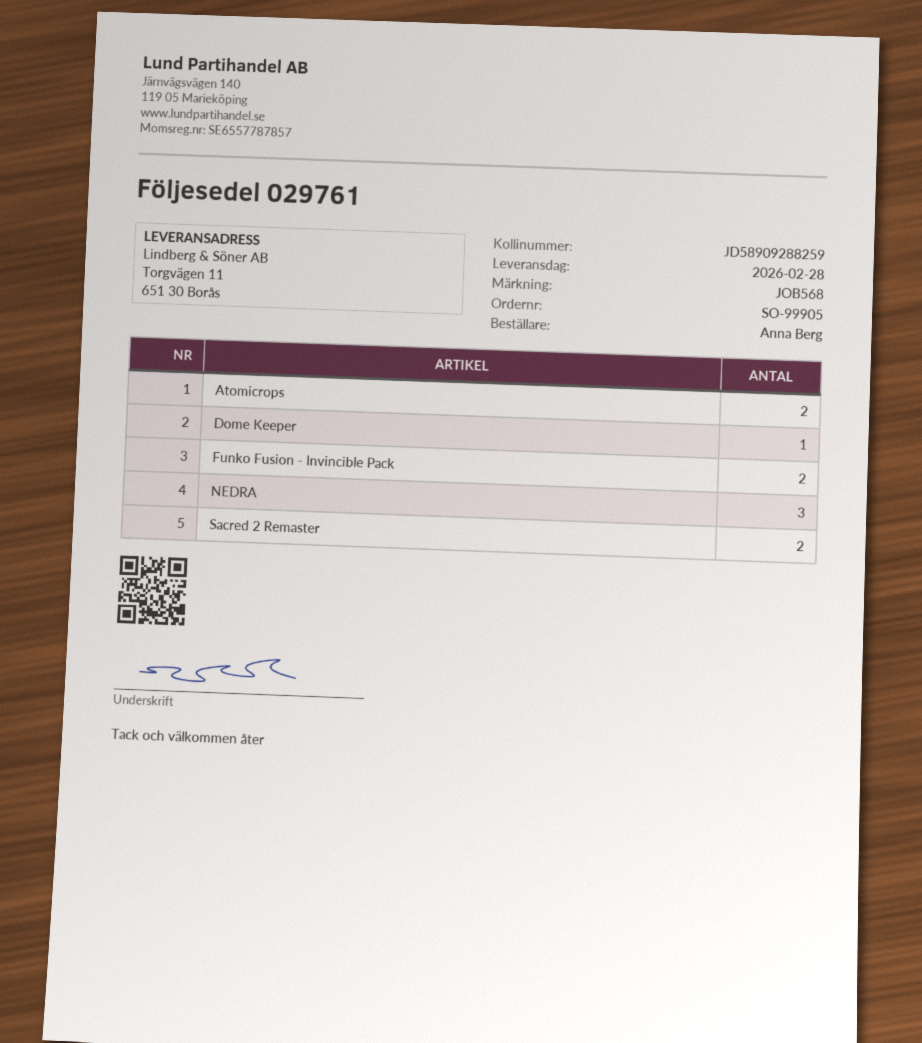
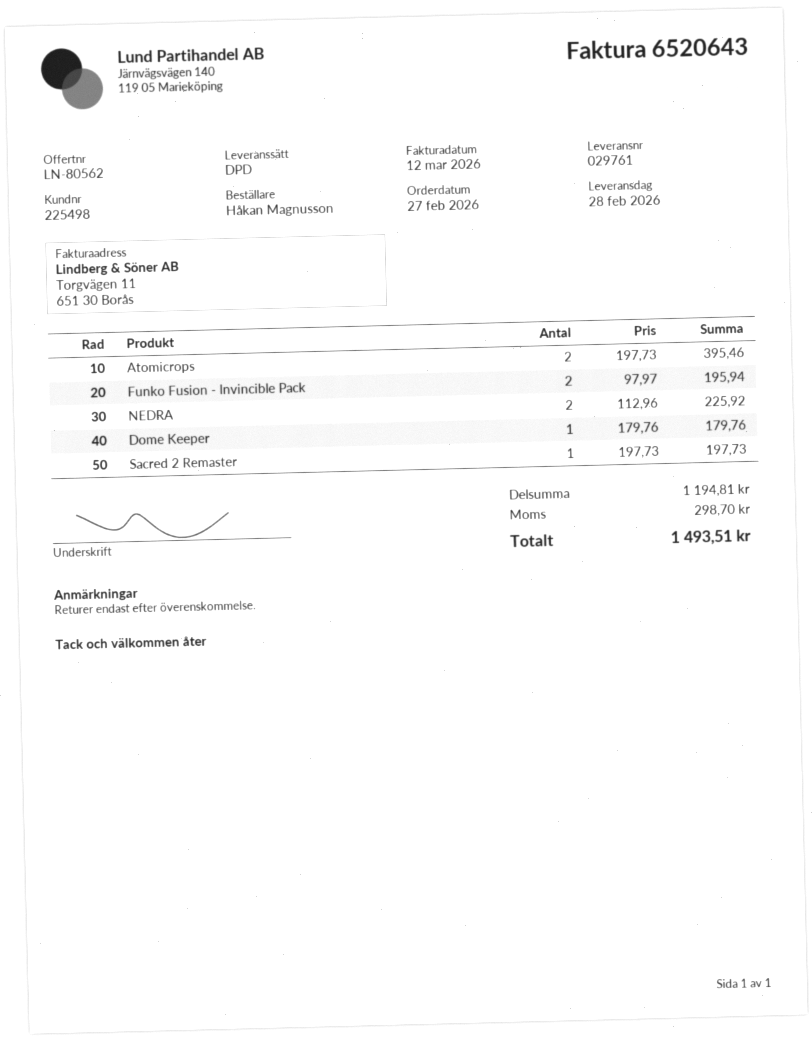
ordered by: Anna Berg -> Håkan Magnusson
NEDRA: 3 -> 2
Sacred 2 Remaster: 2 -> 1

